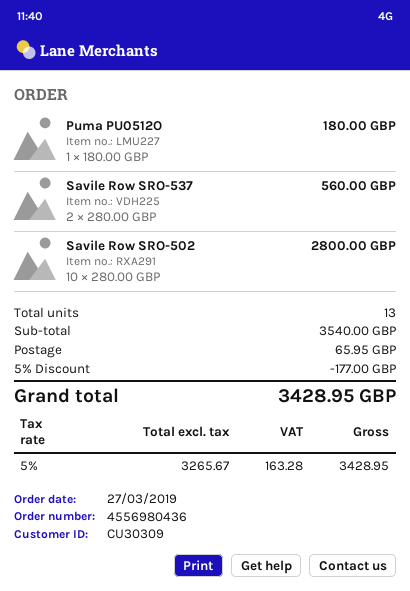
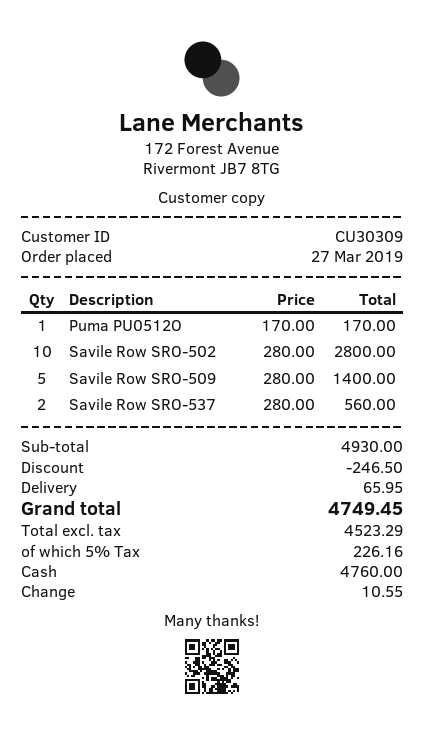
Puma PU0512O: 1 x 180.00 = 180.00 -> 1 x 170.00 = 170.00
Savile Row SRO-509: none -> 5 x 280.00 = 1400.00
subtotal: 3540.00 -> 4930.00
discount: 177.00 -> 246.50
net: 3265.67 -> 4523.29
tax: 5% = 163.28 -> 5% = 226.16
total: 3428.95 -> 4749.45

